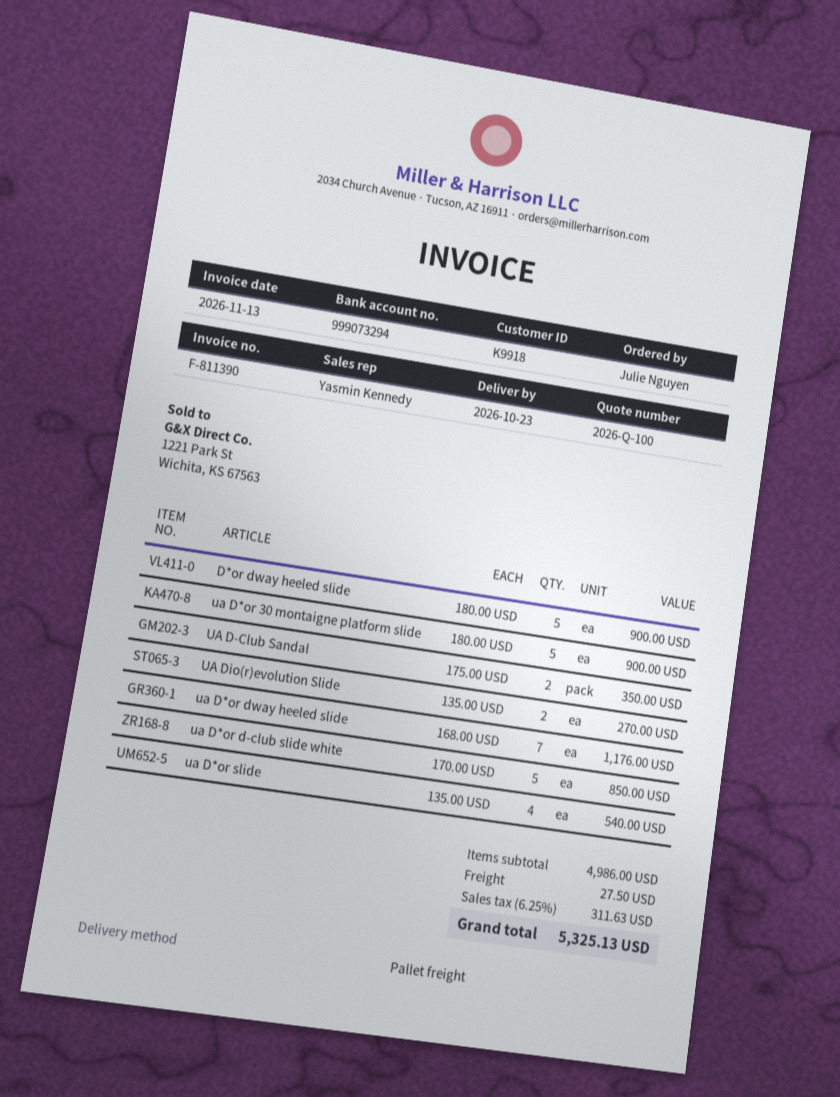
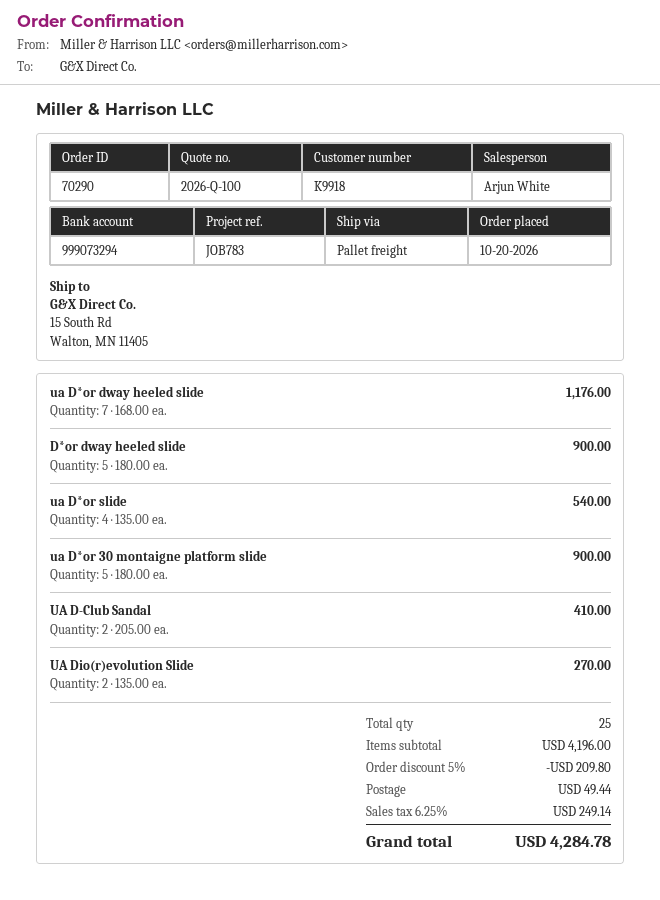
sales rep: Yasmin Kennedy -> Arjun White
UA D-Club Sandal: 2 x 175.00 = 350.00 -> 2 x 205.00 = 410.00
ua D*or d-club slide white: 5 x 170.00 = 850.00 -> none
subtotal: 4986.00 -> 4196.00
discount: none -> 5% = 209.80
shipping: 27.50 -> 49.44
tax: 6.25% = 311.63 -> 6.25% = 249.14
total: 5325.13 -> 4284.78

